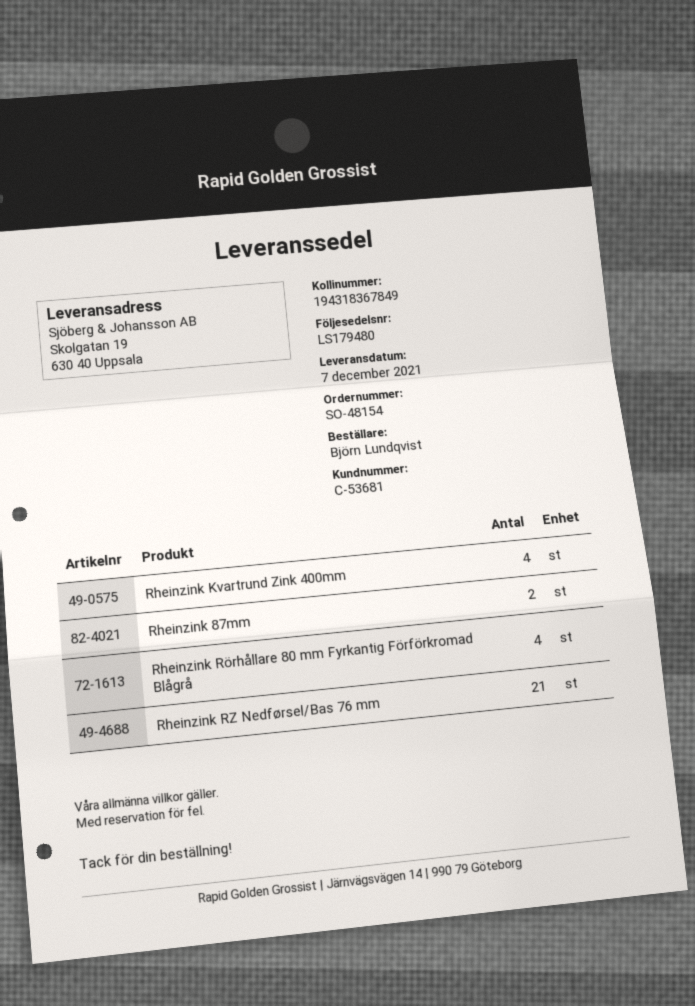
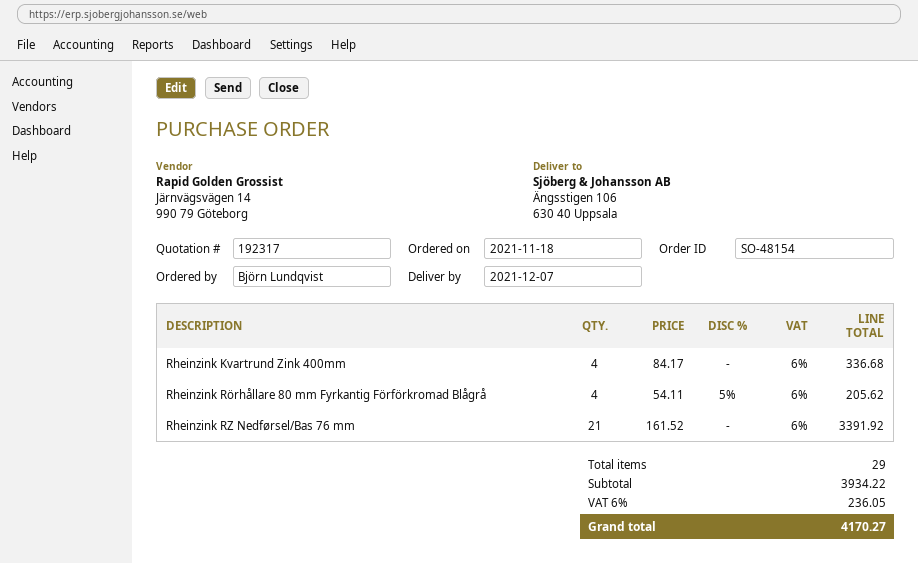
ship to: Skolgatan 19, 630 40 Uppsala -> Ängsstigen 106, 630 40 Uppsala
Rheinzink 87mm: 2 -> none

